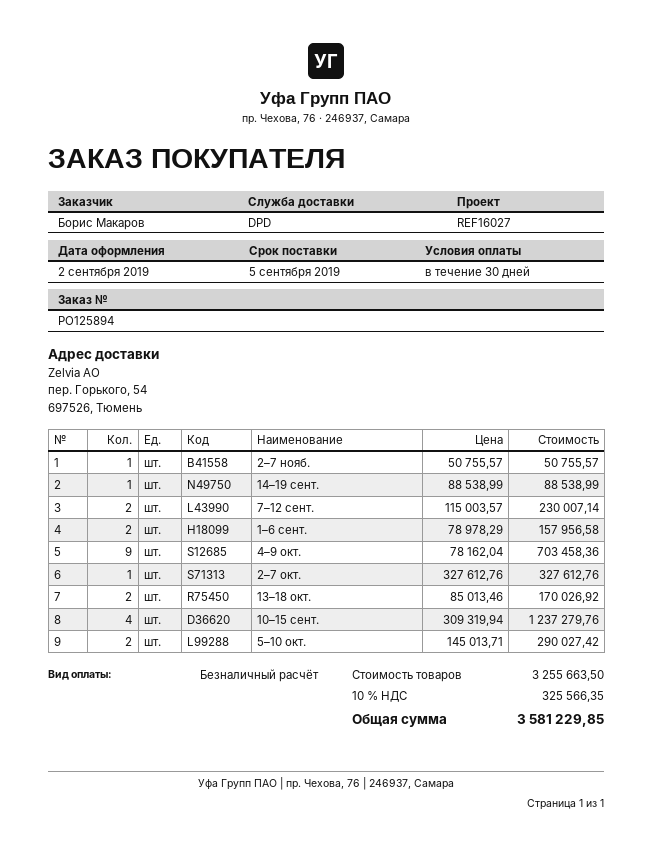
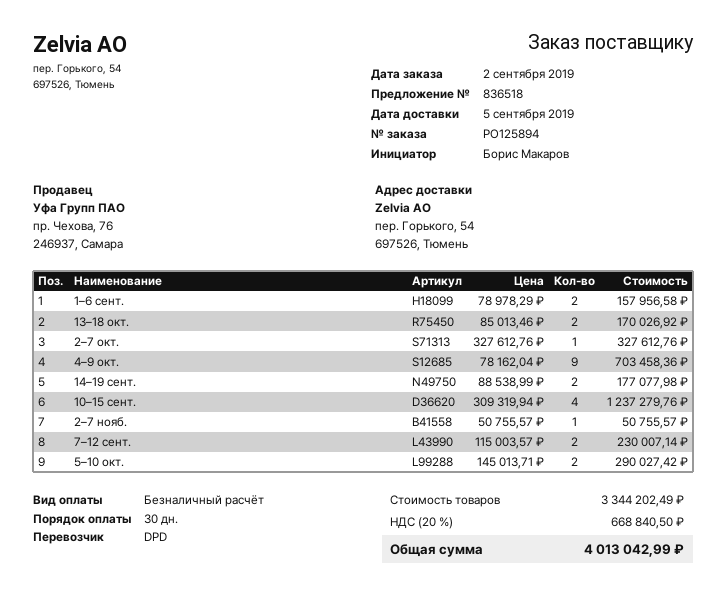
14–19 сент.: 1 x 88538.99 = 88538.99 -> 2 x 88538.99 = 177077.98
subtotal: 3255663.50 -> 3344202.49
tax: 10% = 325566.35 -> 20% = 668840.50
total: 3581229.85 -> 4013042.99

